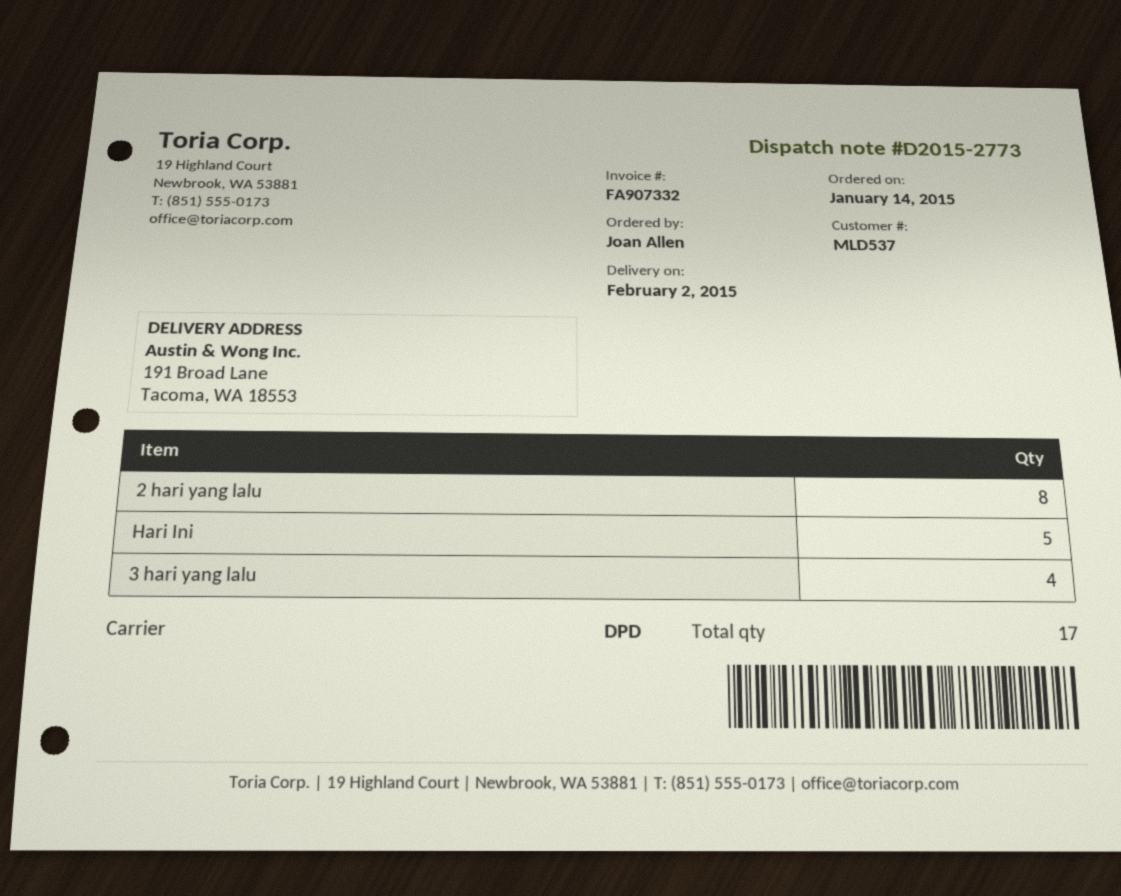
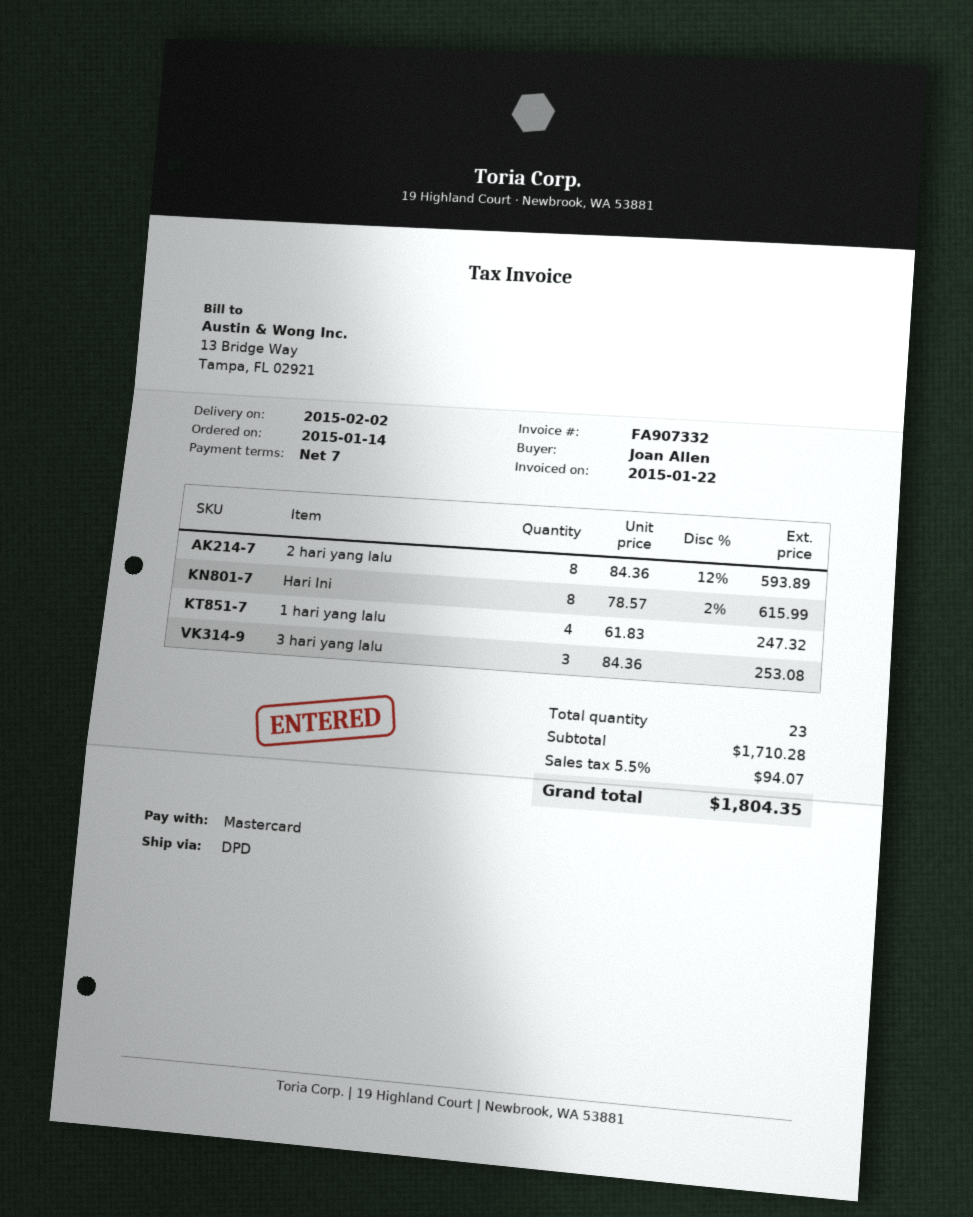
Hari Ini: 5 -> 8
3 hari yang lalu: 4 -> 3
1 hari yang lalu: none -> 4
total quantity: 17 -> 23

